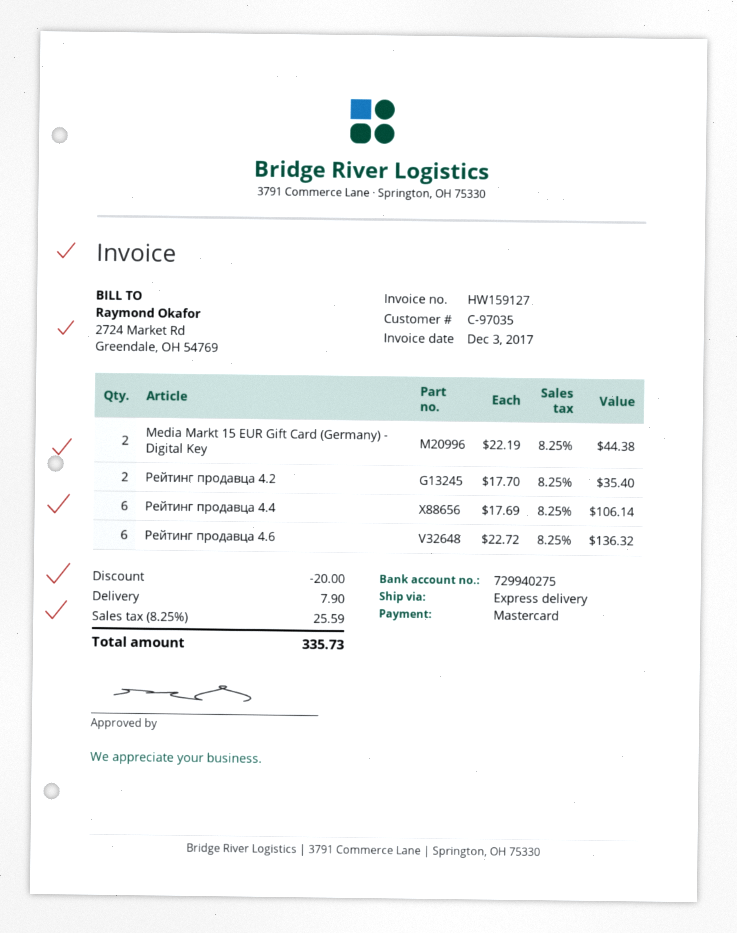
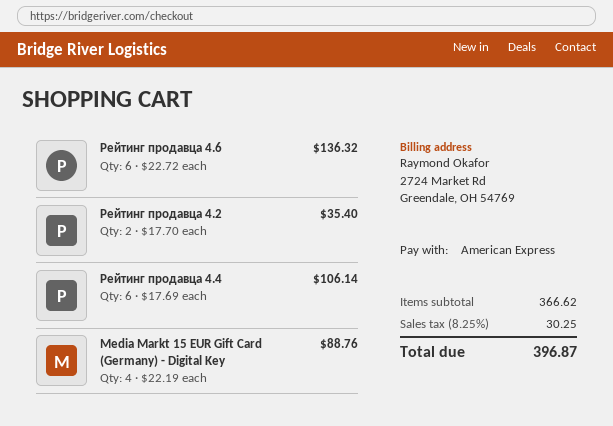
payment method: Mastercard -> American Express
Media Markt 15 EUR Gift Card (Germany) - Digital Key: 2 x 22.19 = 44.38 -> 4 x 22.19 = 88.76
discount: 20.00 -> none
shipping: 7.90 -> none
tax: 8.25% = 25.59 -> 8.25% = 30.25
total: 335.73 -> 396.87

